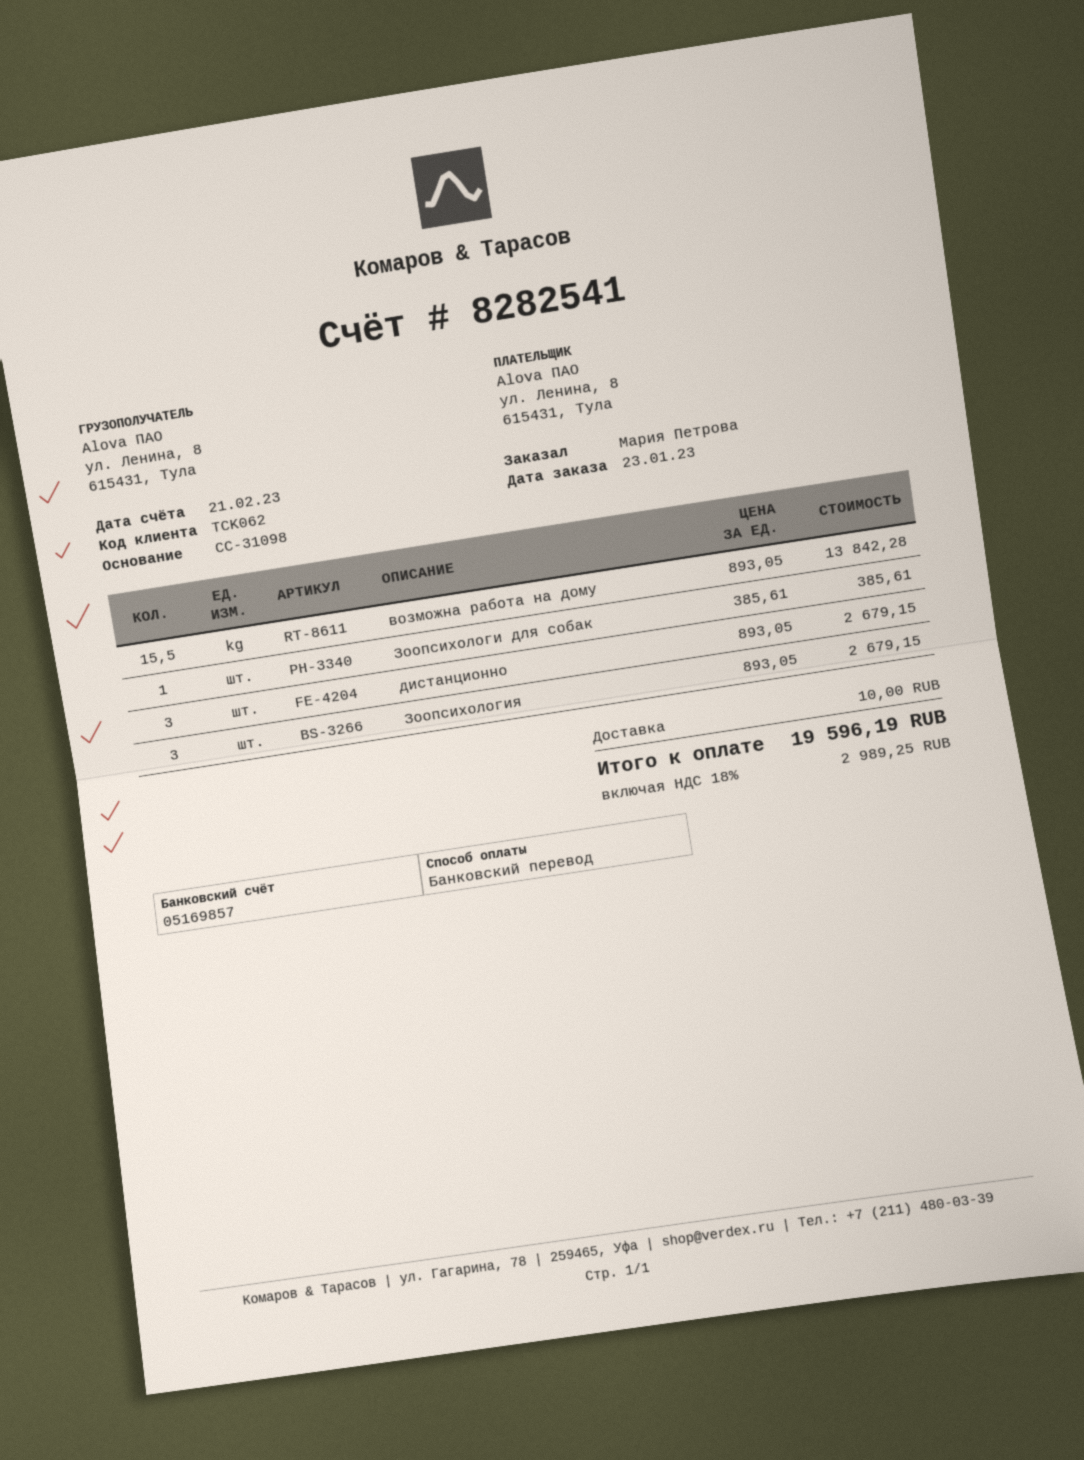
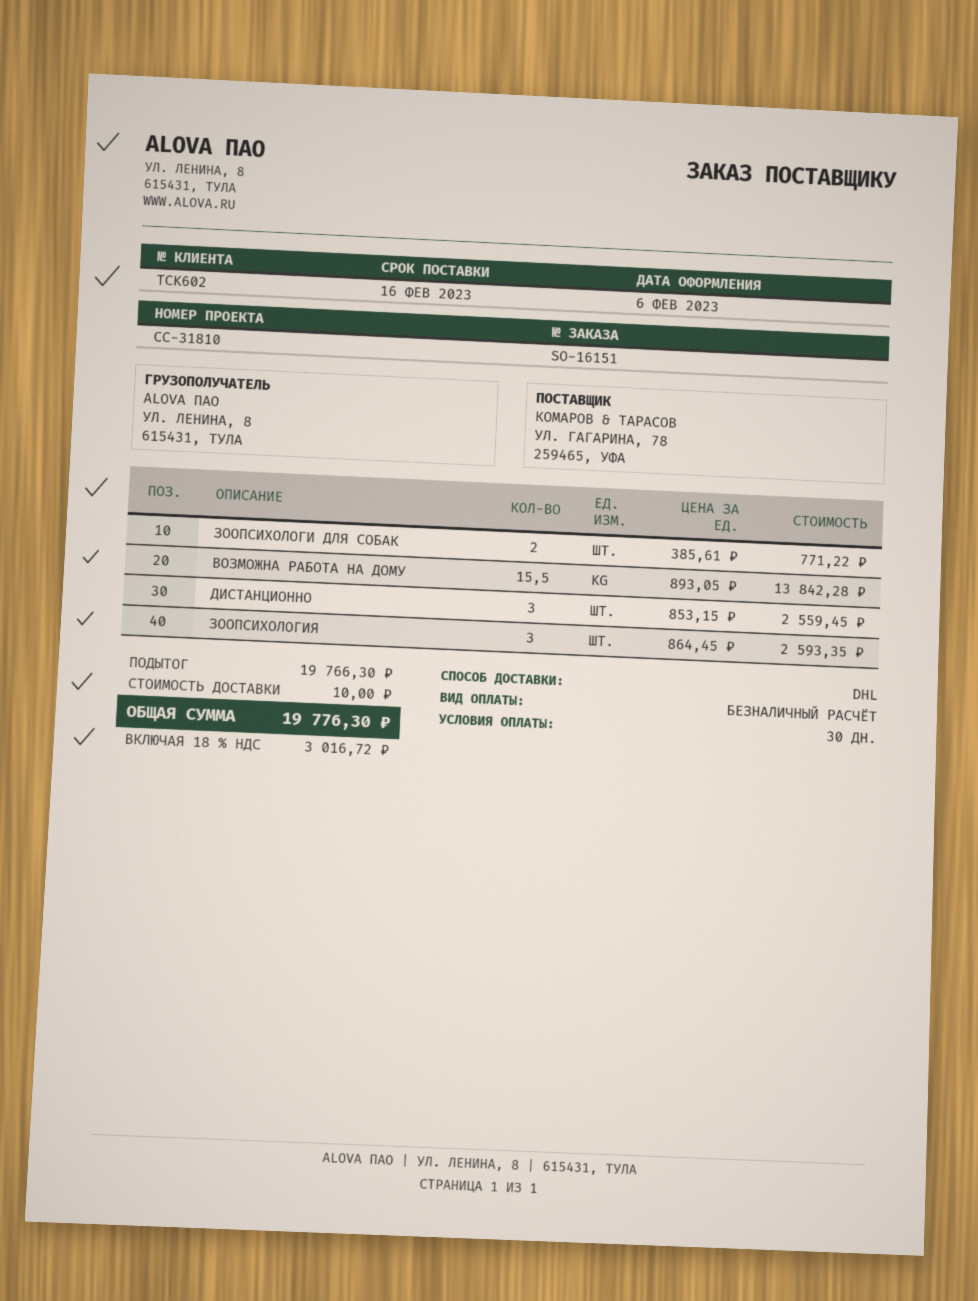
order date: 2023-01-23 -> 2023-02-06
customer number: TCK062 -> TCK602
reference: CC-31098 -> CC-31810
Зоопсихологи для собак: 1 x 385.61 = 385.61 -> 2 x 385.61 = 771.22
дистанционно: 3 x 893.05 = 2679.15 -> 3 x 853.15 = 2559.45
Зоопсихология: 3 x 893.05 = 2679.15 -> 3 x 864.45 = 2593.35
tax: 18% = 2989.25 -> 18% = 3016.72
total: 19596.19 -> 19776.30

